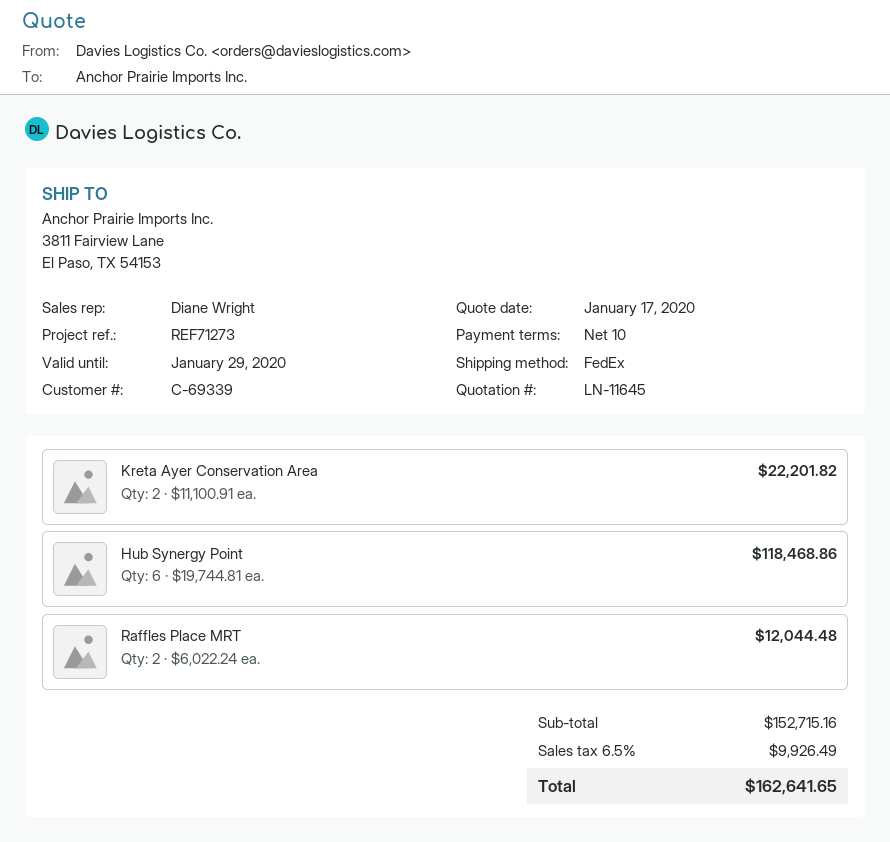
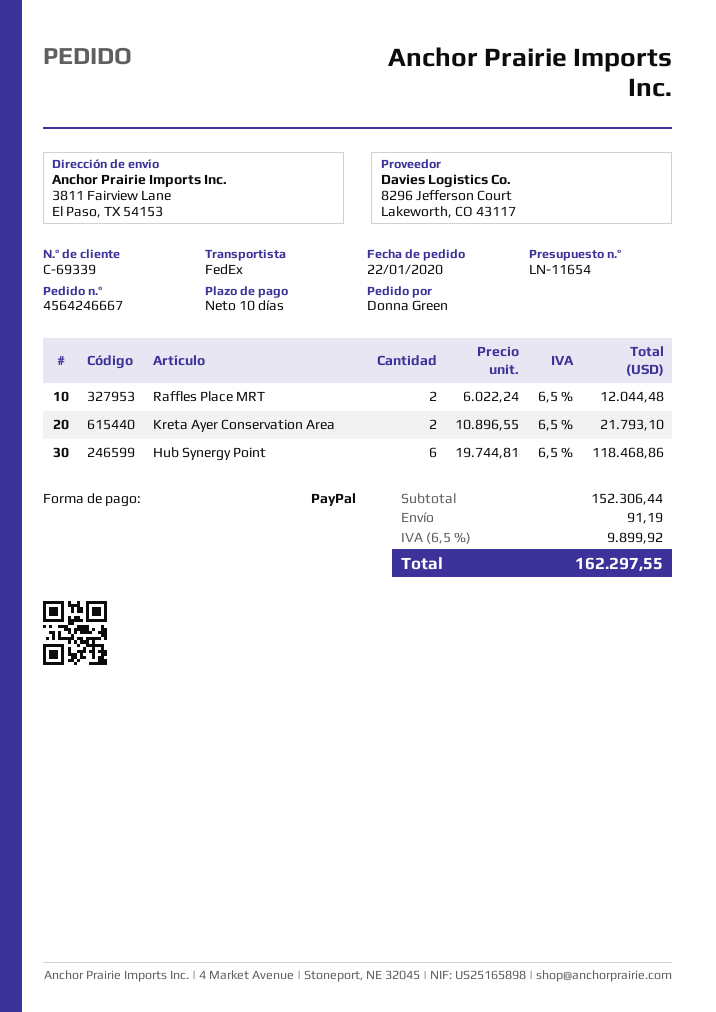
quote number: LN-11645 -> LN-11654
Kreta Ayer Conservation Area: 2 x 11100.91 = 22201.82 -> 2 x 10896.55 = 21793.10
subtotal: 152715.16 -> 152306.44
shipping: none -> 91.19
tax: 6.5% = 9926.49 -> 6.5% = 9899.92
total: 162641.65 -> 162297.55

